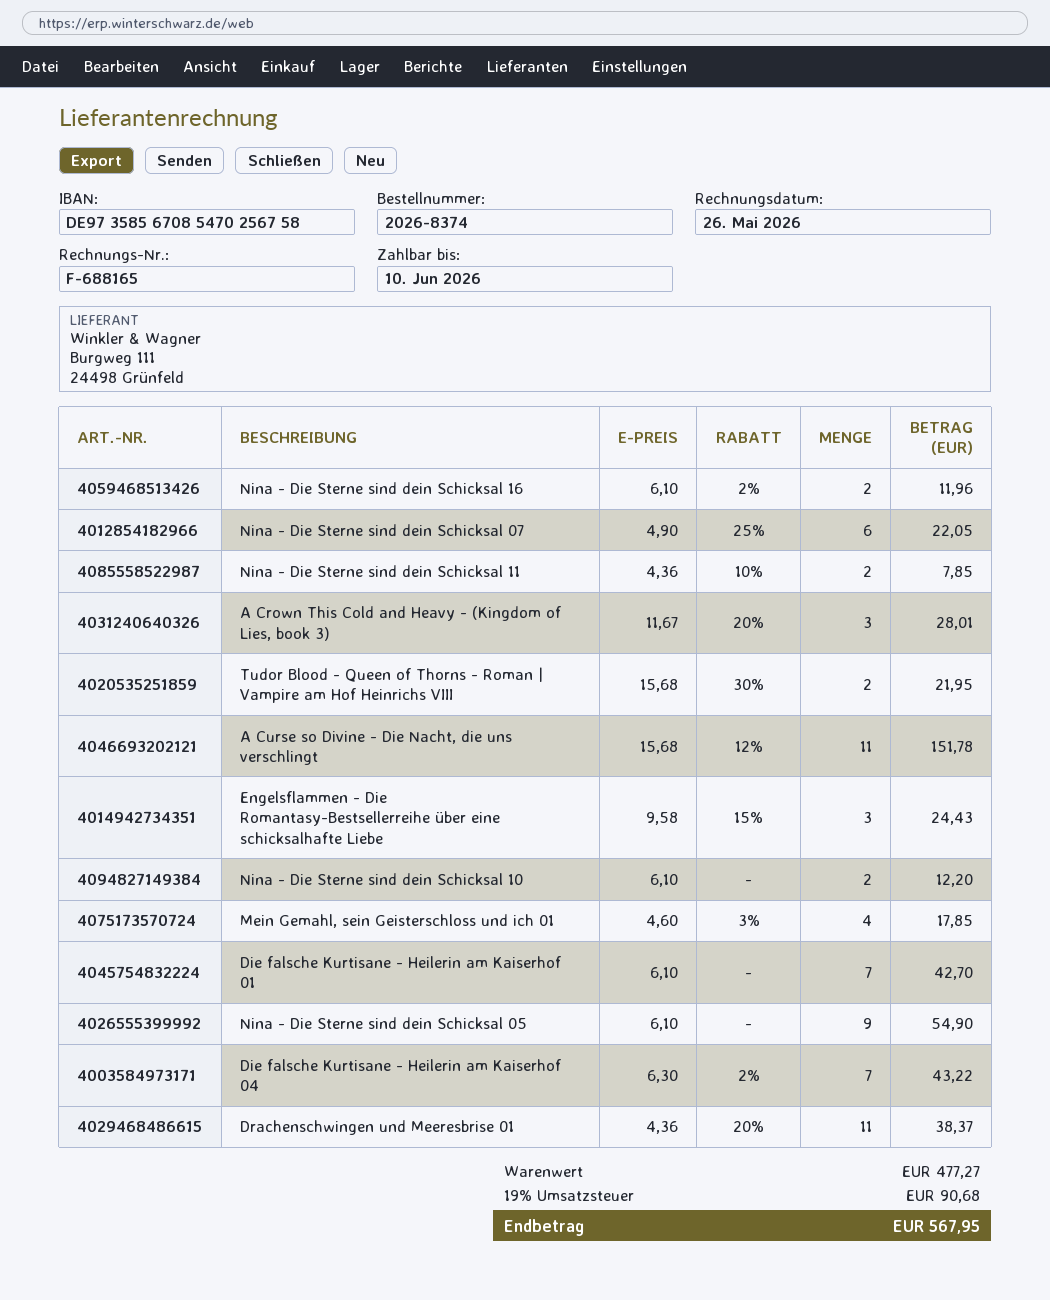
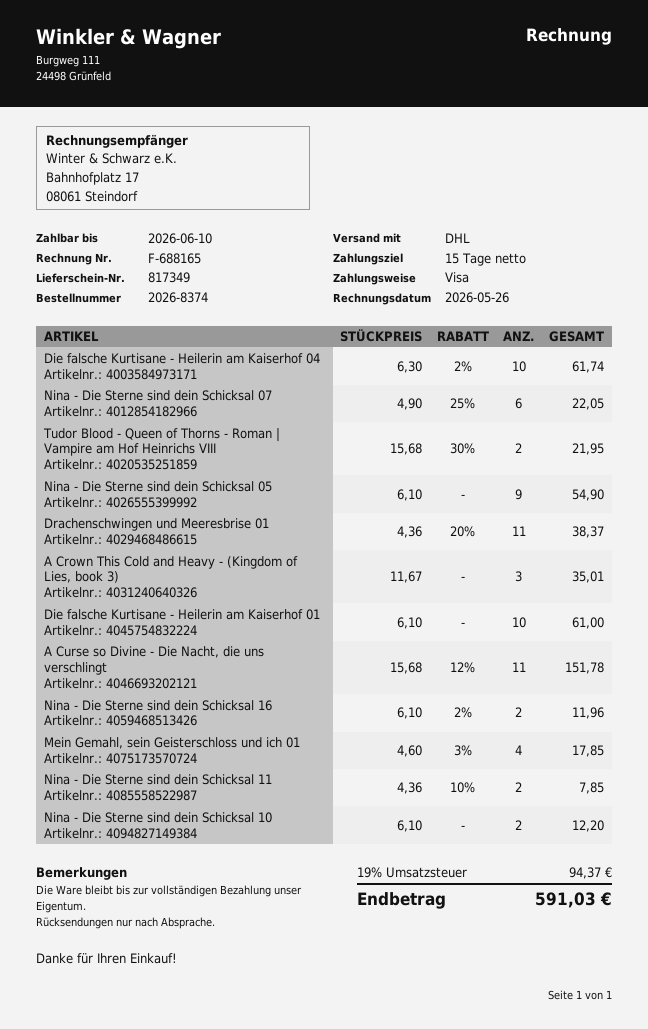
A Crown This Cold and Heavy - (Kingdom of Lies, book 3): 3 x 11.67 - 20% = 28.01 -> 3 x 11.67 = 35.01
Engelsflammen - Die Romantasy-Bestsellerreihe über eine schicksalhafte Liebe: 3 x 9.58 - 15% = 24.43 -> none
Die falsche Kurtisane - Heilerin am Kaiserhof 01: 7 x 6.10 = 42.70 -> 10 x 6.10 = 61.00
Die falsche Kurtisane - Heilerin am Kaiserhof 04: 7 x 6.30 - 2% = 43.22 -> 10 x 6.30 - 2% = 61.74
tax: 19% = 90.68 -> 19% = 94.37
total: 567.95 -> 591.03

